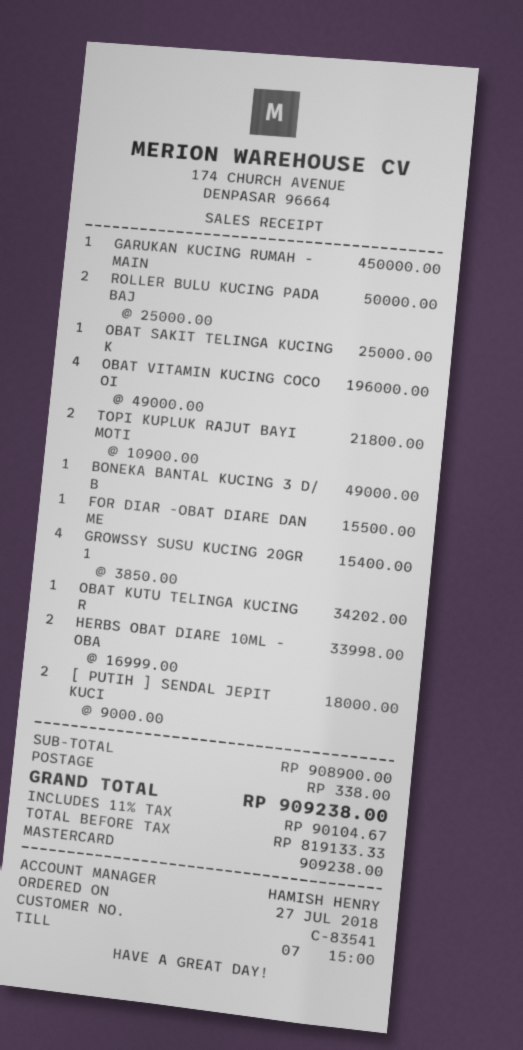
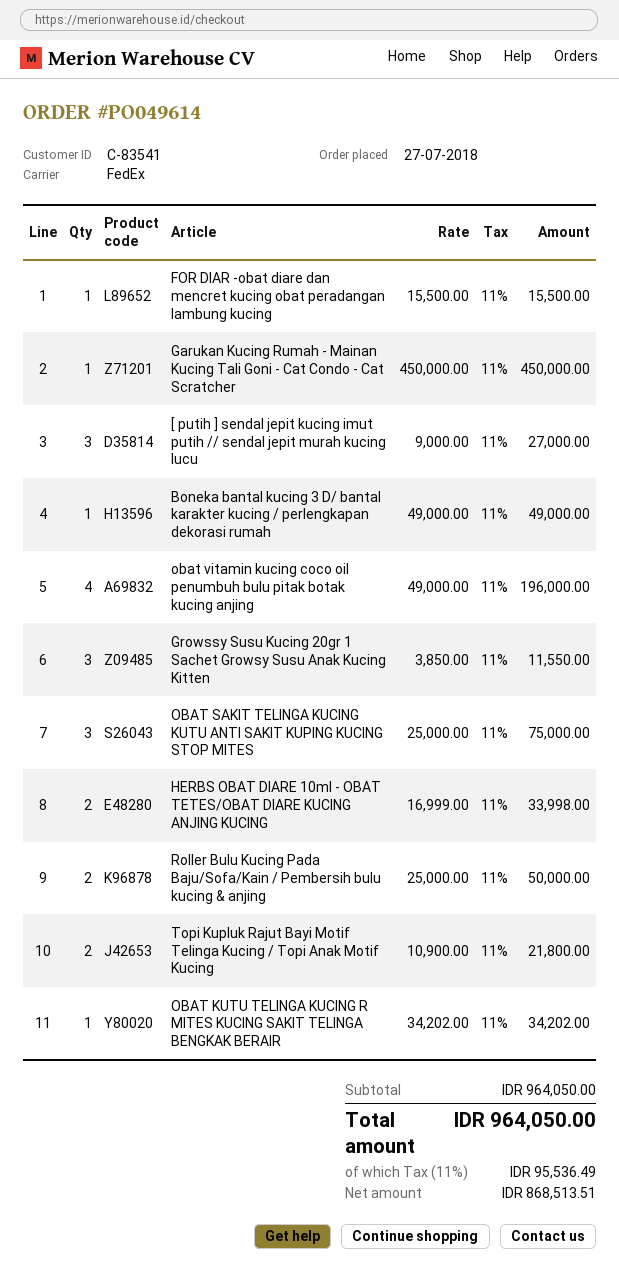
OBAT SAKIT TELINGA KUCING K: 1 x 25000.00 = 25000.00 -> 3 x 25000.00 = 75000.00
GROWSSY SUSU KUCING 20GR 1: 4 x 3850.00 = 15400.00 -> 3 x 3850.00 = 11550.00
[ PUTIH ] SENDAL JEPIT KUCI: 2 x 9000.00 = 18000.00 -> 3 x 9000.00 = 27000.00
subtotal: 908900.00 -> 964050.00
shipping: 338.00 -> none
net: 819133.33 -> 868513.51
tax: 11% = 90104.67 -> 11% = 95536.49
total: 909238.00 -> 964050.00

